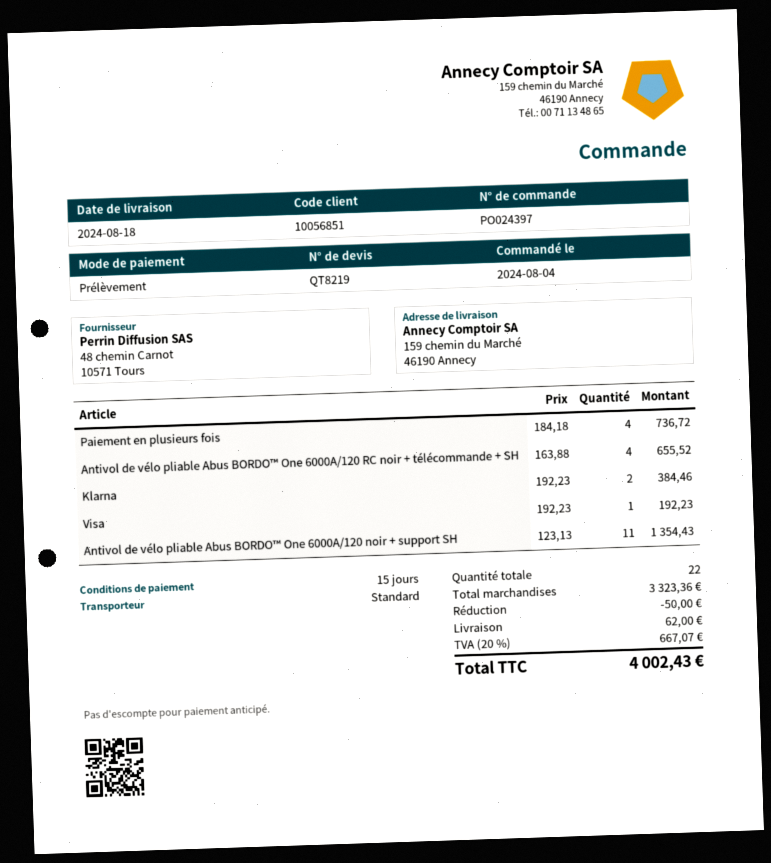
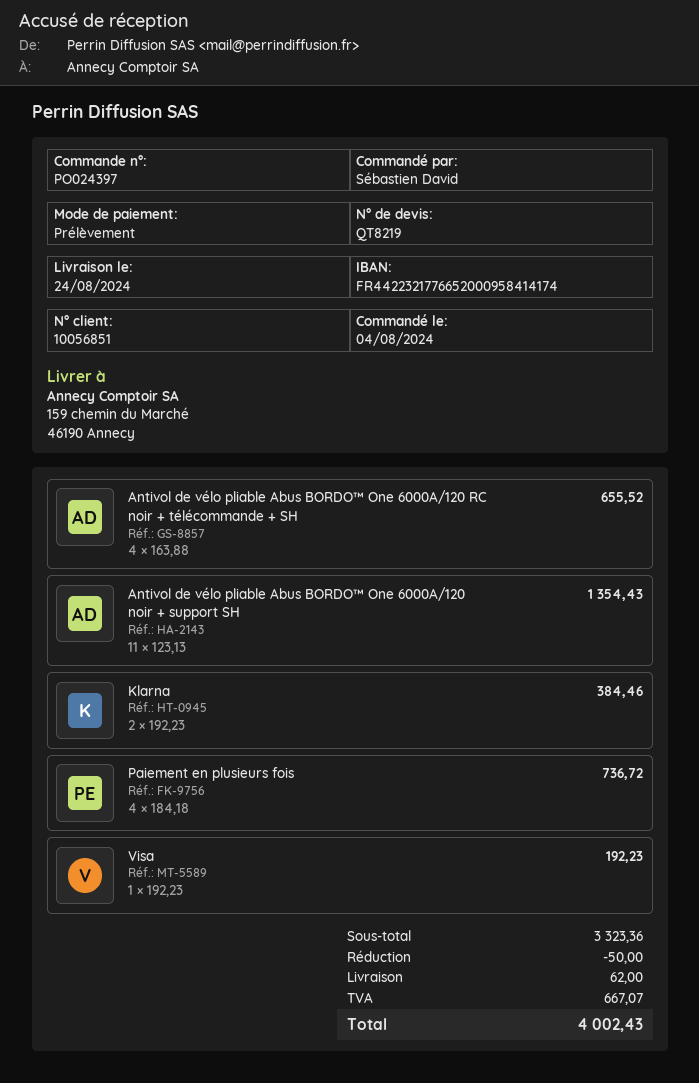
delivery date: 2024-08-18 -> 2024-08-24

